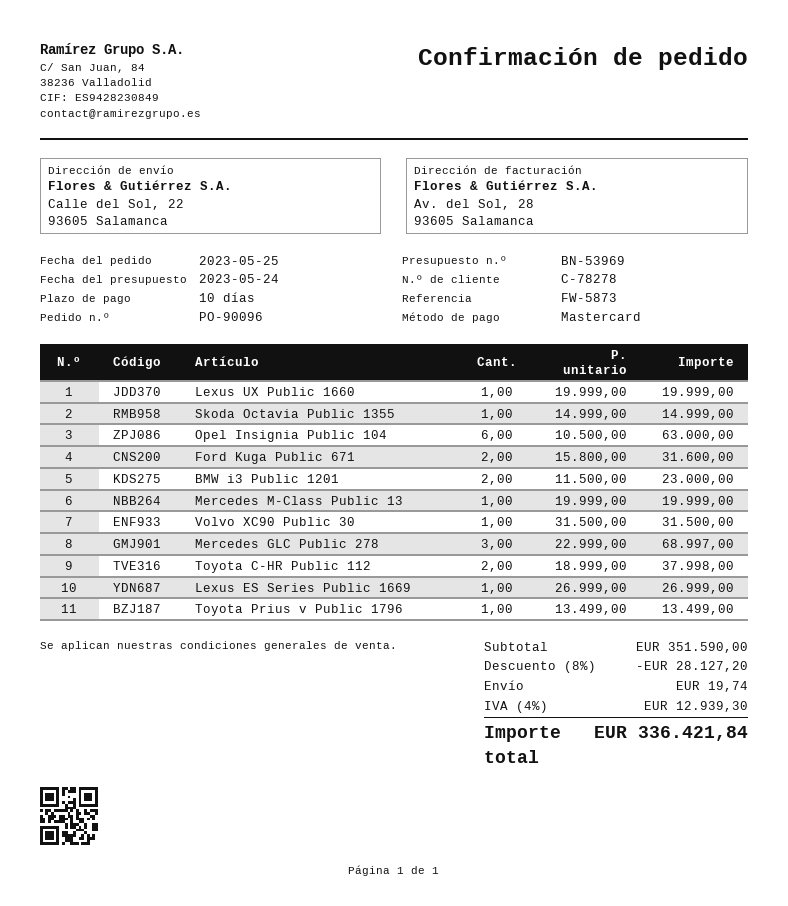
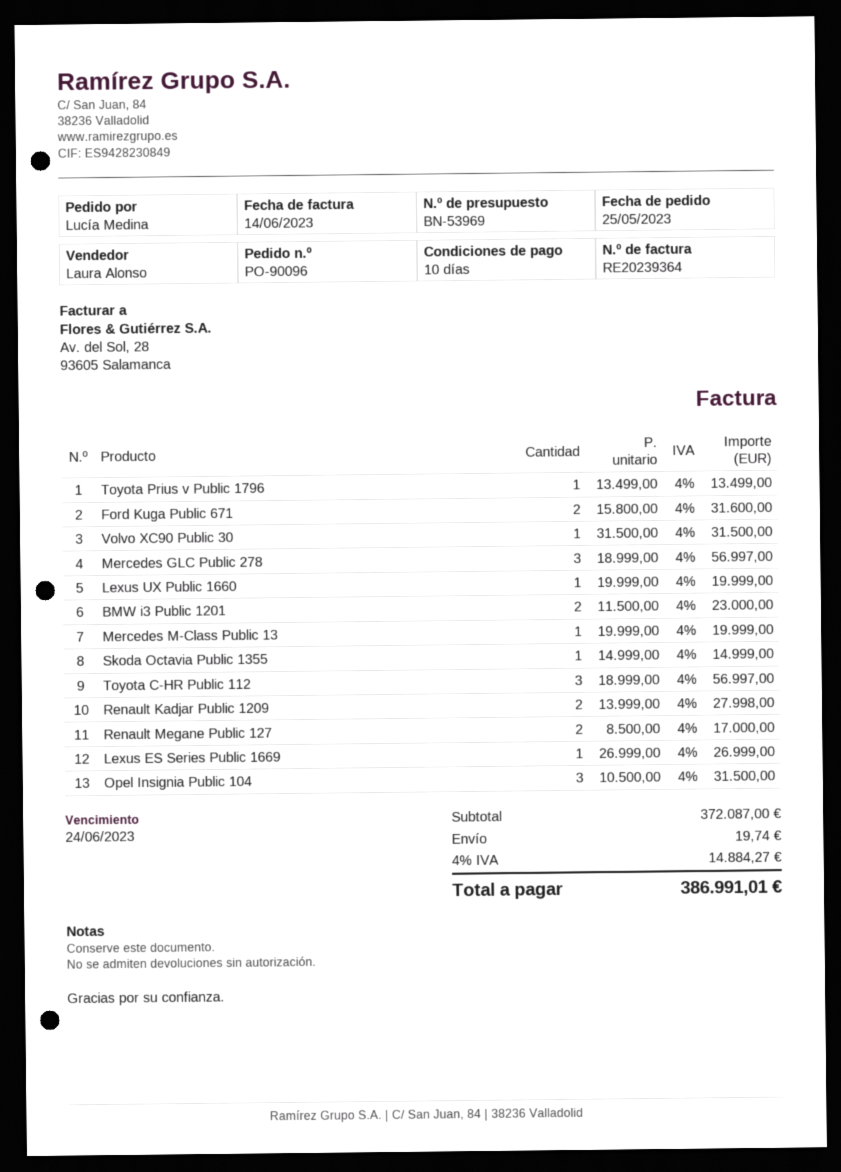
Opel Insignia Public 104: 6 x 10500.00 = 63000.00 -> 3 x 10500.00 = 31500.00
Mercedes GLC Public 278: 3 x 22999.00 = 68997.00 -> 3 x 18999.00 = 56997.00
Toyota C-HR Public 112: 2 x 18999.00 = 37998.00 -> 3 x 18999.00 = 56997.00
Renault Kadjar Public 1209: none -> 2 x 13999.00 = 27998.00
Renault Megane Public 127: none -> 2 x 8500.00 = 17000.00
subtotal: 351590.00 -> 372087.00
discount: 8% = 28127.20 -> none
tax: 4% = 12939.30 -> 4% = 14884.27
total: 336421.84 -> 386991.01

